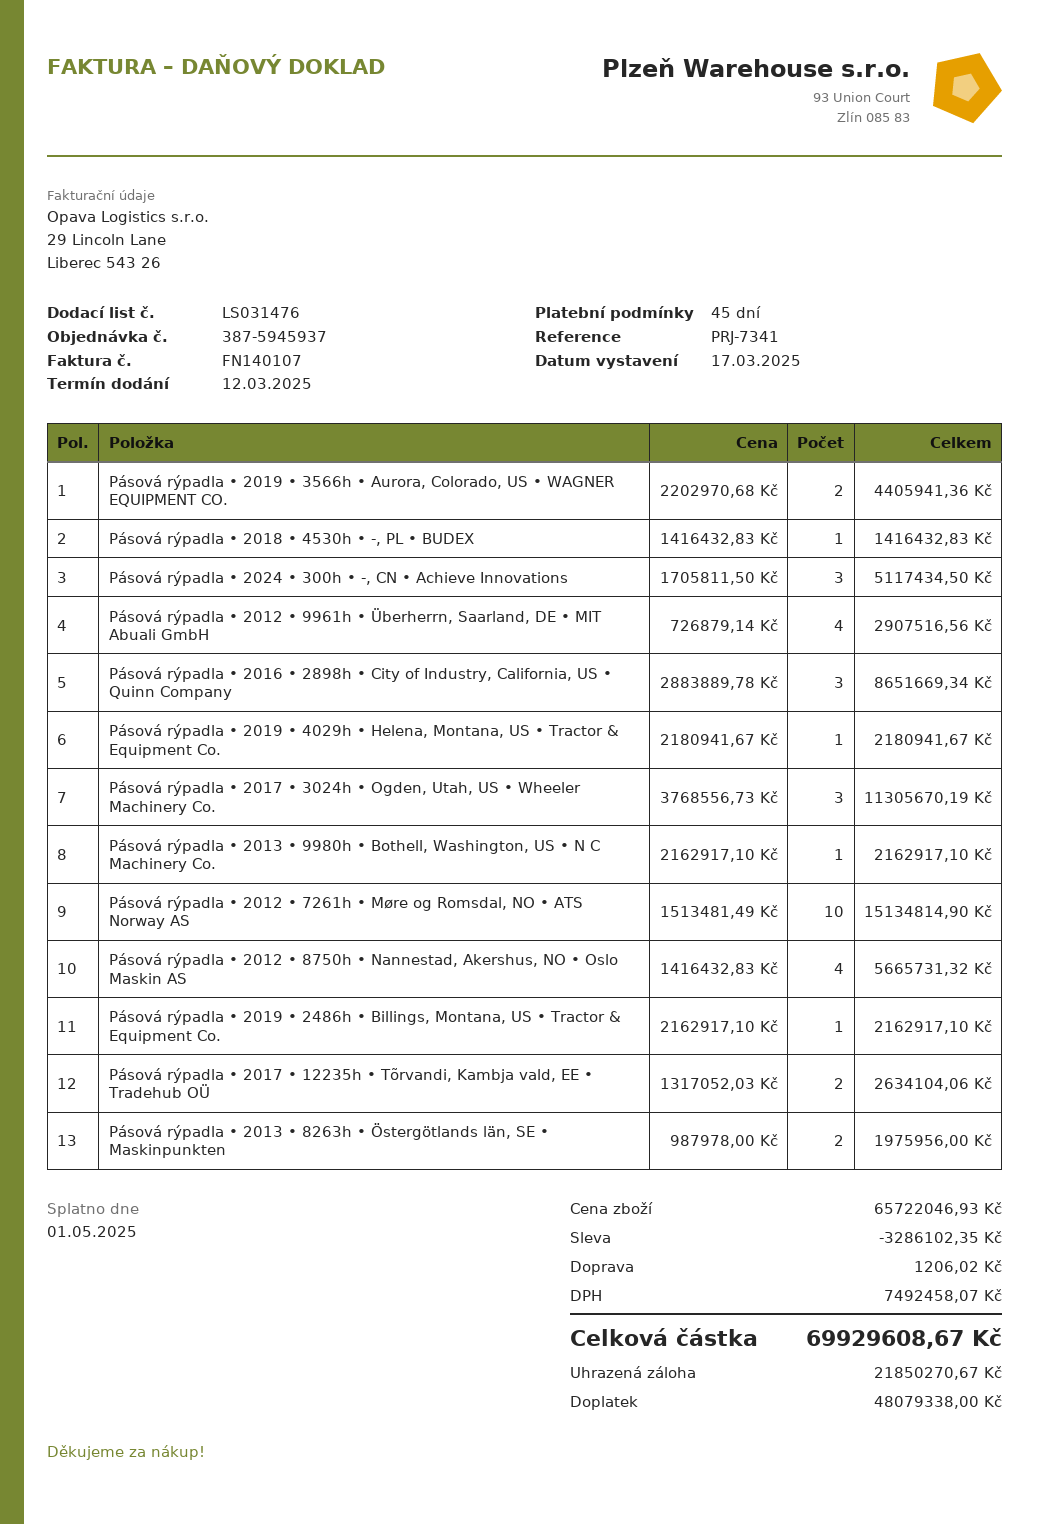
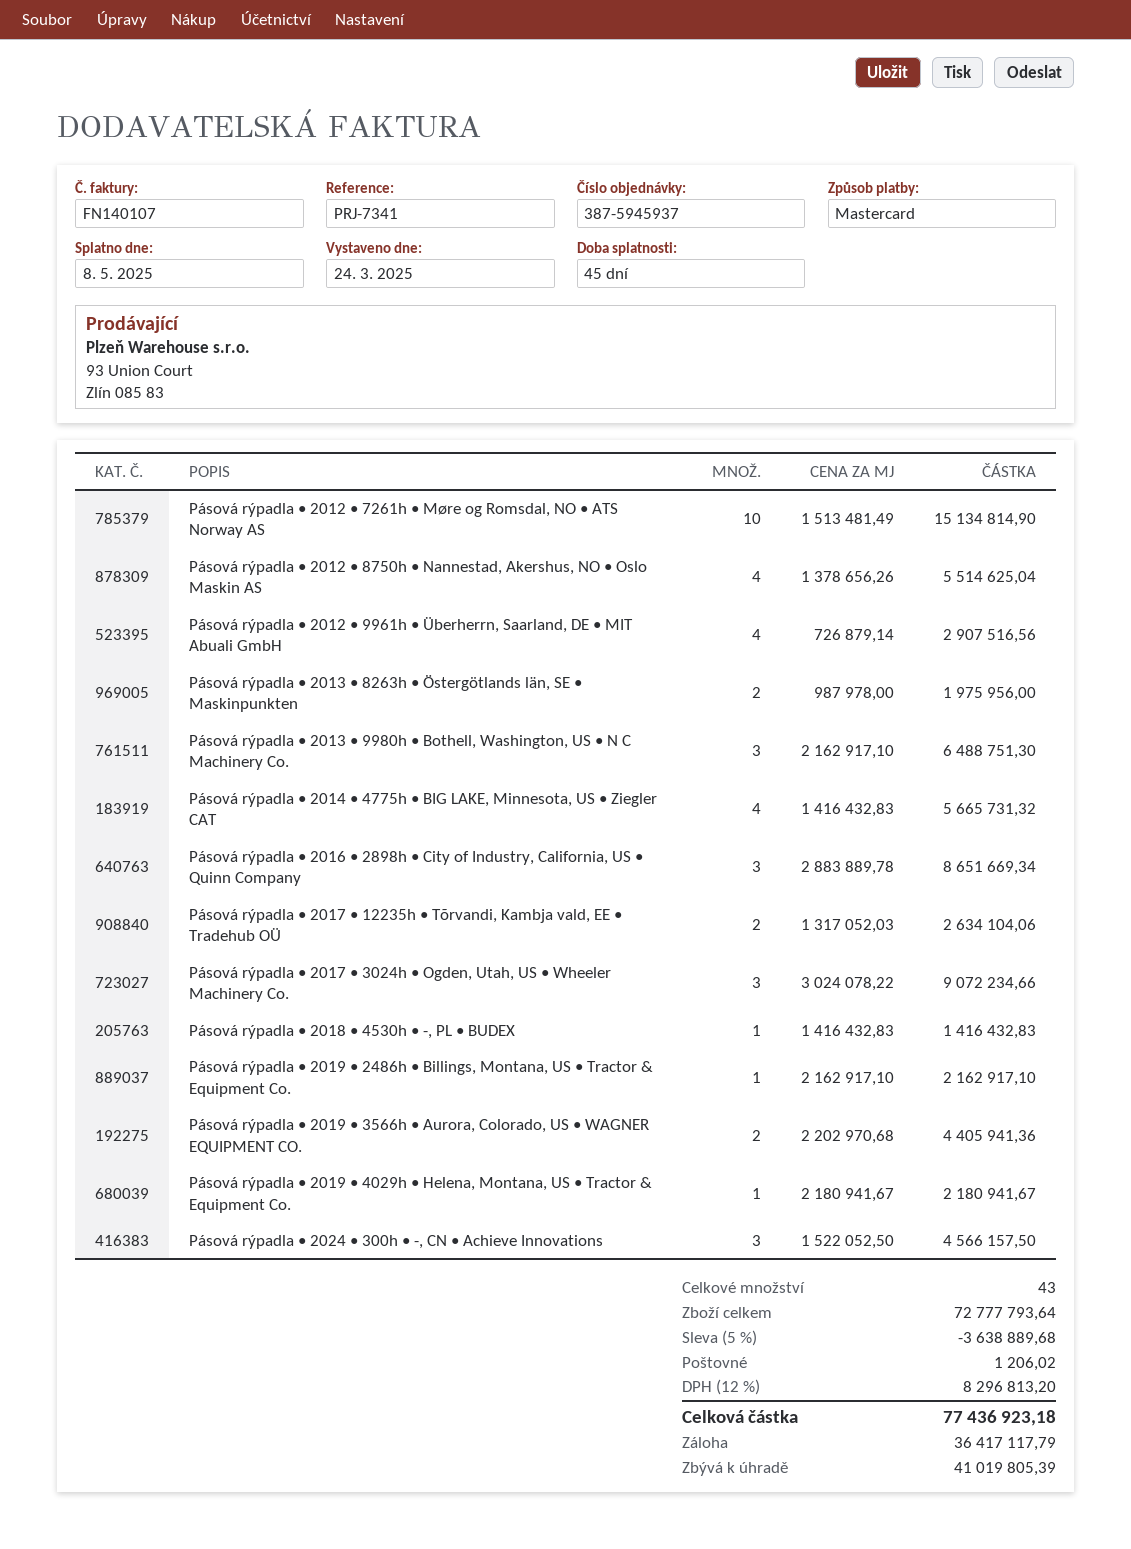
invoice date: 2025-03-17 -> 2025-03-24
due date: 2025-05-01 -> 2025-05-08
Pásová rýpadla • 2024 • 300h • -, CN • Achieve Innovations: 3 x 1705811.50 = 5117434.50 -> 3 x 1522052.50 = 4566157.50
Pásová rýpadla • 2017 • 3024h • Ogden, Utah, US • Wheeler Machinery Co.: 3 x 3768556.73 = 11305670.19 -> 3 x 3024078.22 = 9072234.66
Pásová rýpadla • 2013 • 9980h • Bothell, Washington, US • N C Machinery Co.: 1 x 2162917.10 = 2162917.10 -> 3 x 2162917.10 = 6488751.30
Pásová rýpadla • 2012 • 8750h • Nannestad, Akershus, NO • Oslo Maskin AS: 4 x 1416432.83 = 5665731.32 -> 4 x 1378656.26 = 5514625.04
Pásová rýpadla • 2014 • 4775h • BIG LAKE, Minnesota, US • Ziegler CAT: none -> 4 x 1416432.83 = 5665731.32
subtotal: 65722046.93 -> 72777793.64
discount: 3286102.35 -> 3638889.68
tax: 7492458.07 -> 8296813.20
total: 69929608.67 -> 77436923.18
deposit: 21850270.67 -> 36417117.79
balance: 48079338.00 -> 41019805.39

